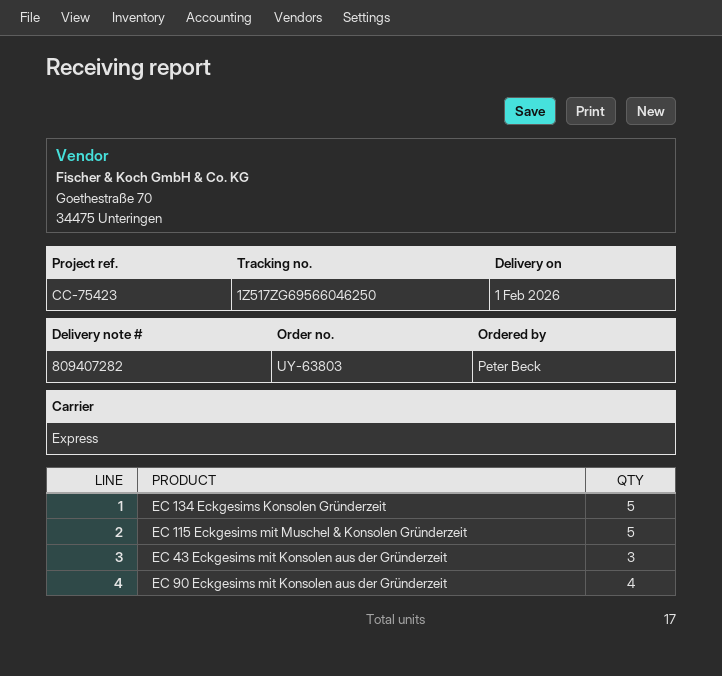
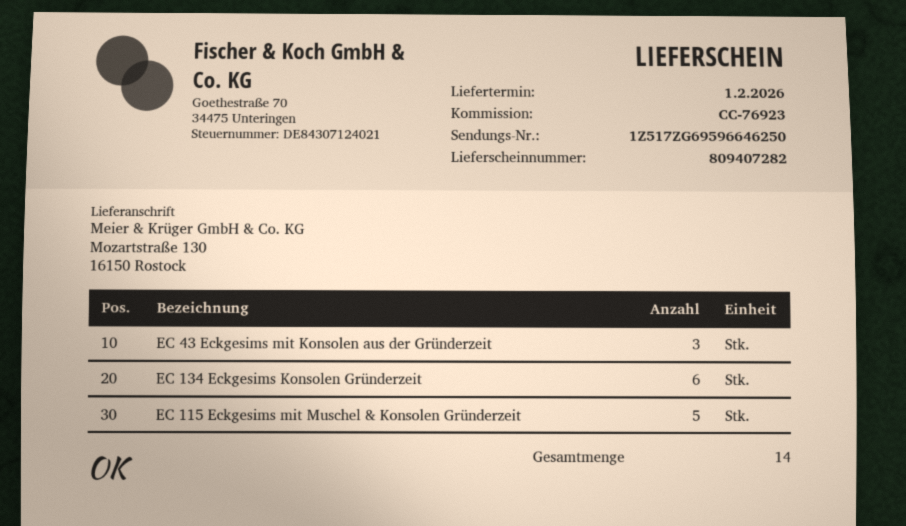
reference: CC-75423 -> CC-76923
tracking number: 1Z517ZG69566046250 -> 1Z517ZG69596646250
EC 134 Eckgesims Konsolen Gründerzeit: 5 -> 6
EC 90 Eckgesims mit Konsolen aus der Gründerzeit: 4 -> none
total quantity: 17 -> 14

